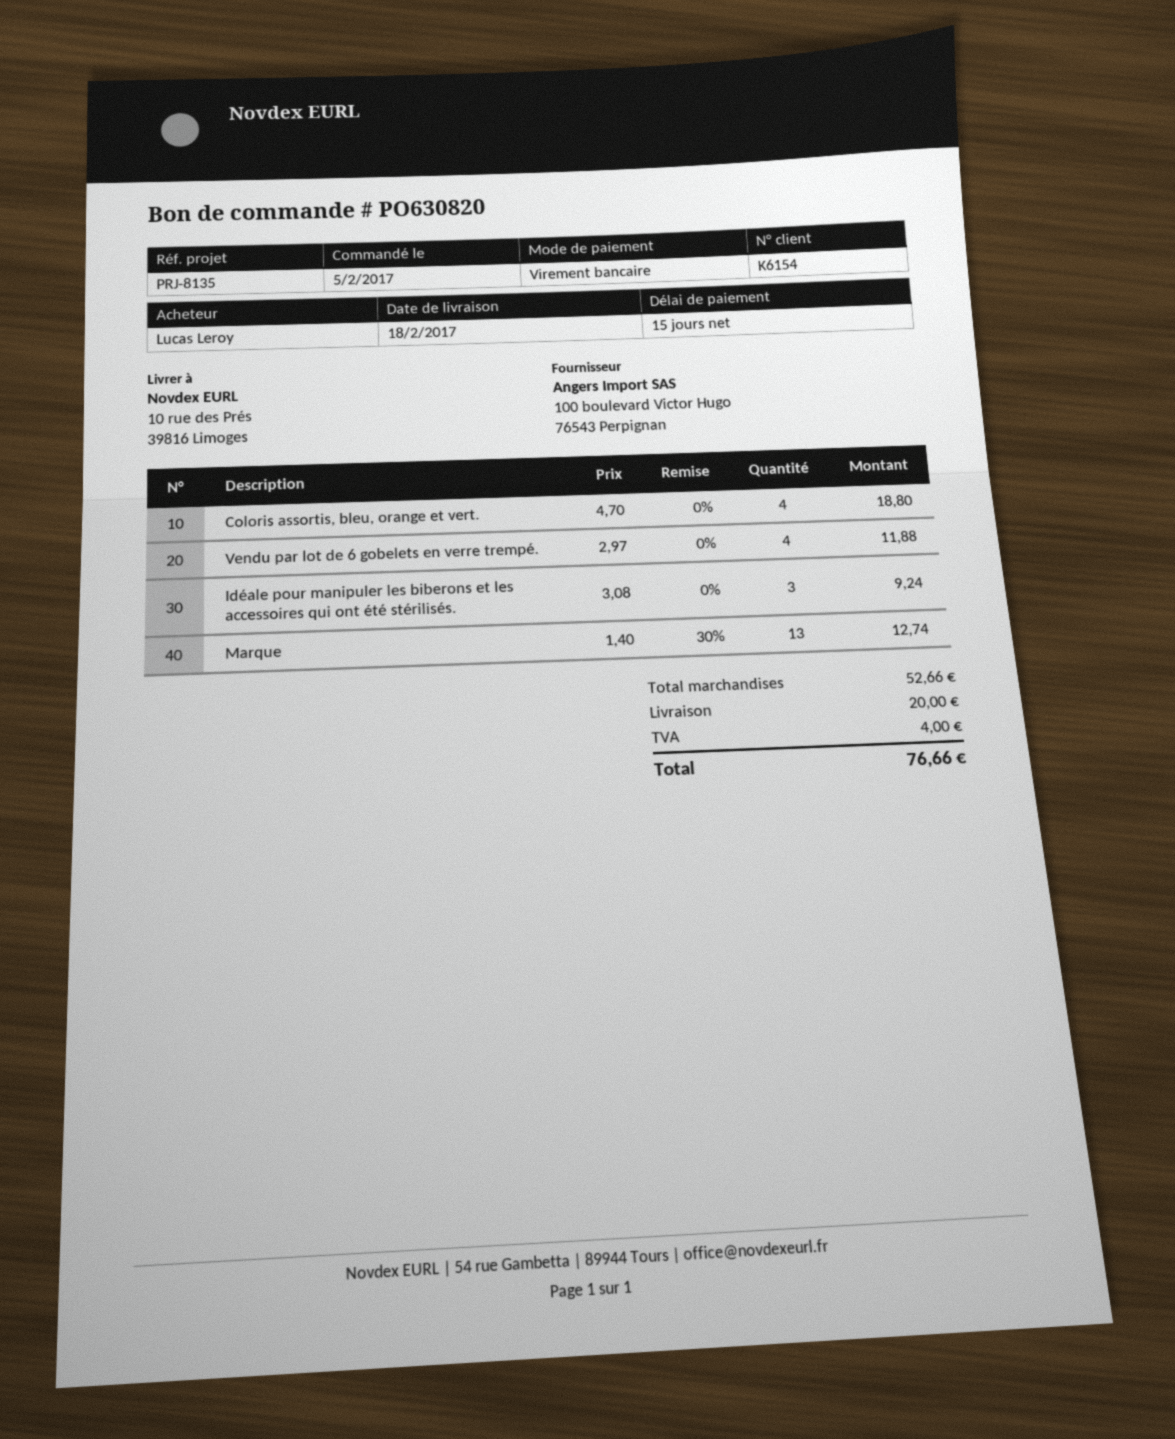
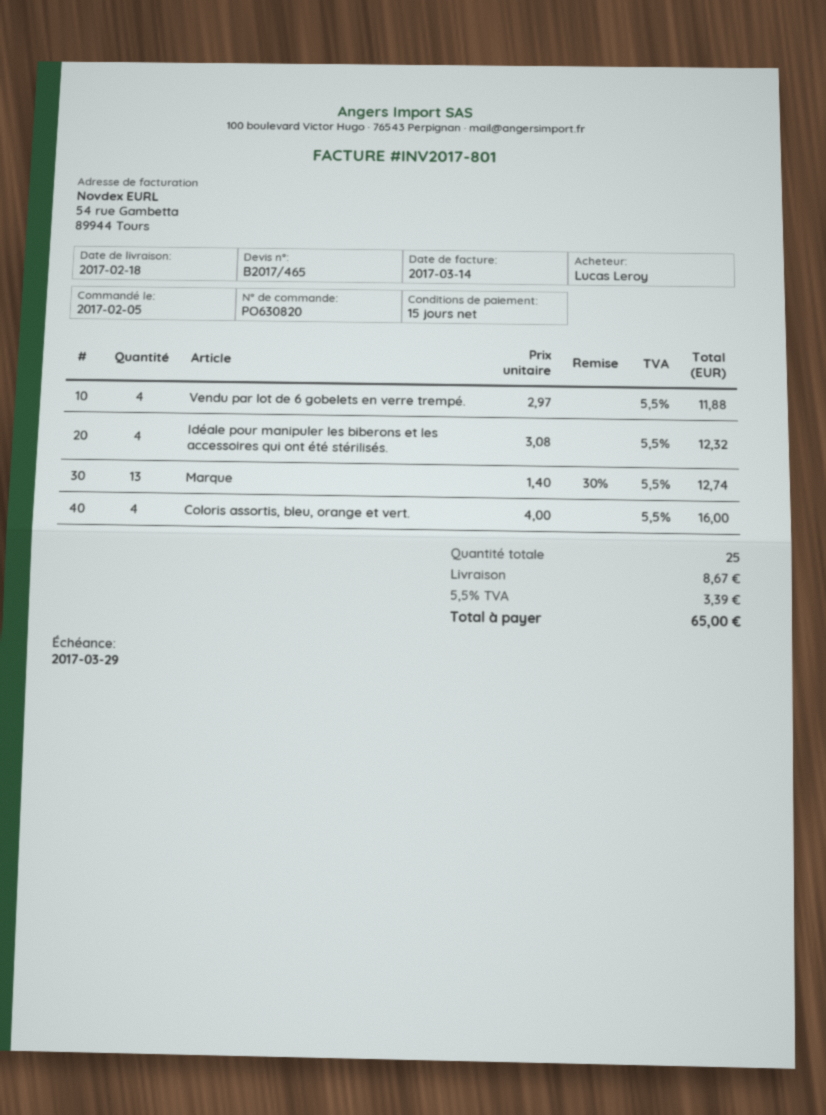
Coloris assortis, bleu, orange et vert.: 4 x 4.70 = 18.80 -> 4 x 4.00 = 16.00
Idéale pour manipuler les biberons et les accessoires qui ont été stérilisés.: 3 x 3.08 = 9.24 -> 4 x 3.08 = 12.32
shipping: 20.00 -> 8.67
tax: 4.00 -> 3.39
total: 76.66 -> 65.00

